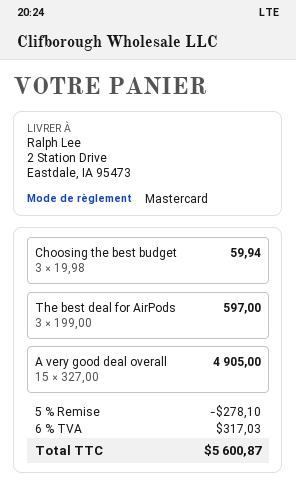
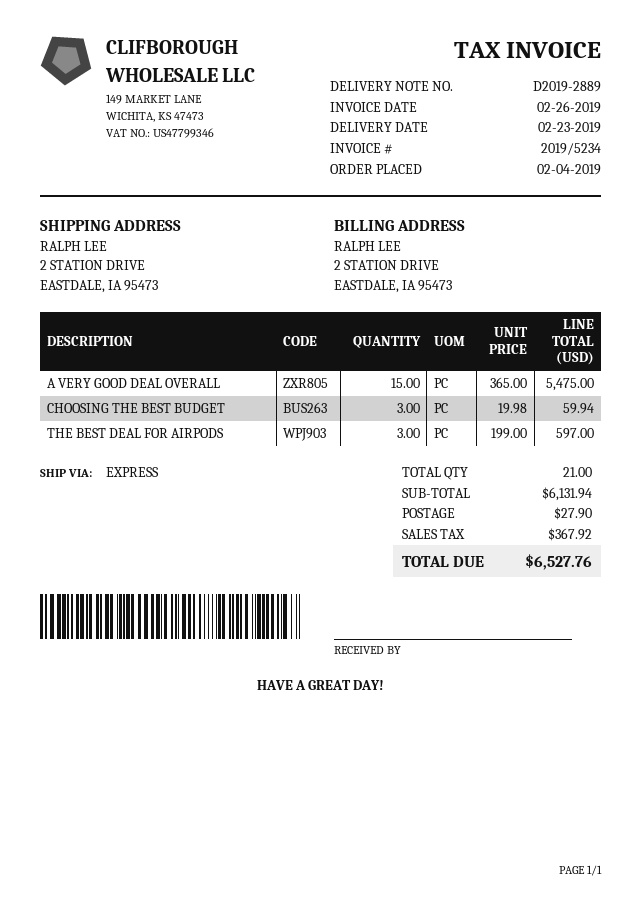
A very good deal overall: 15 x 327.00 = 4905.00 -> 15 x 365.00 = 5475.00
discount: 5% = 278.10 -> none
shipping: none -> 27.90
tax: 317.03 -> 367.92
total: 5600.87 -> 6527.76

